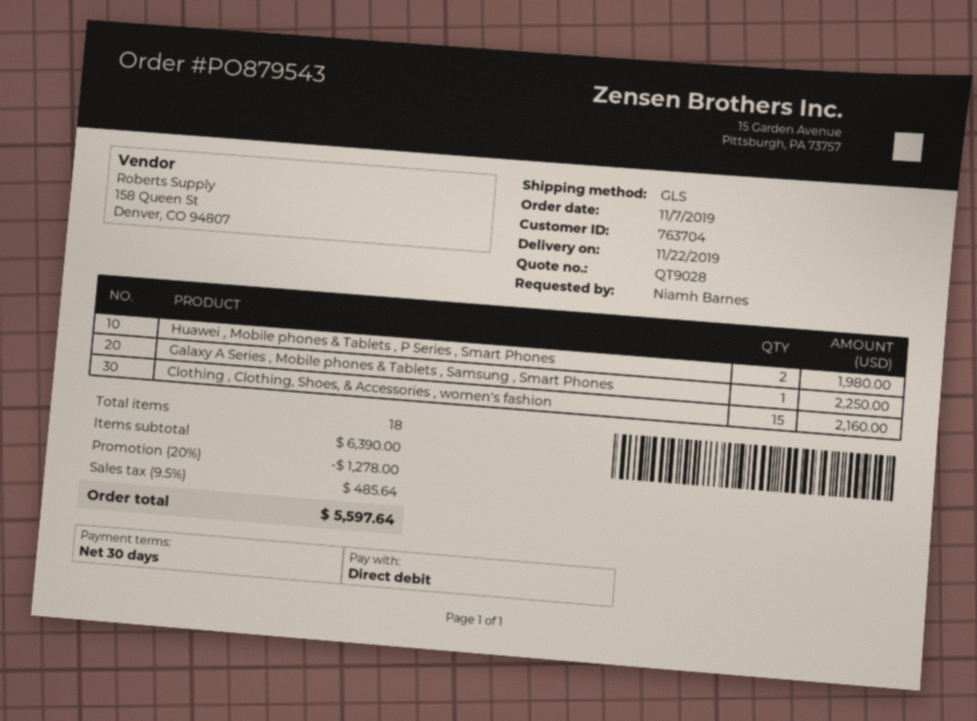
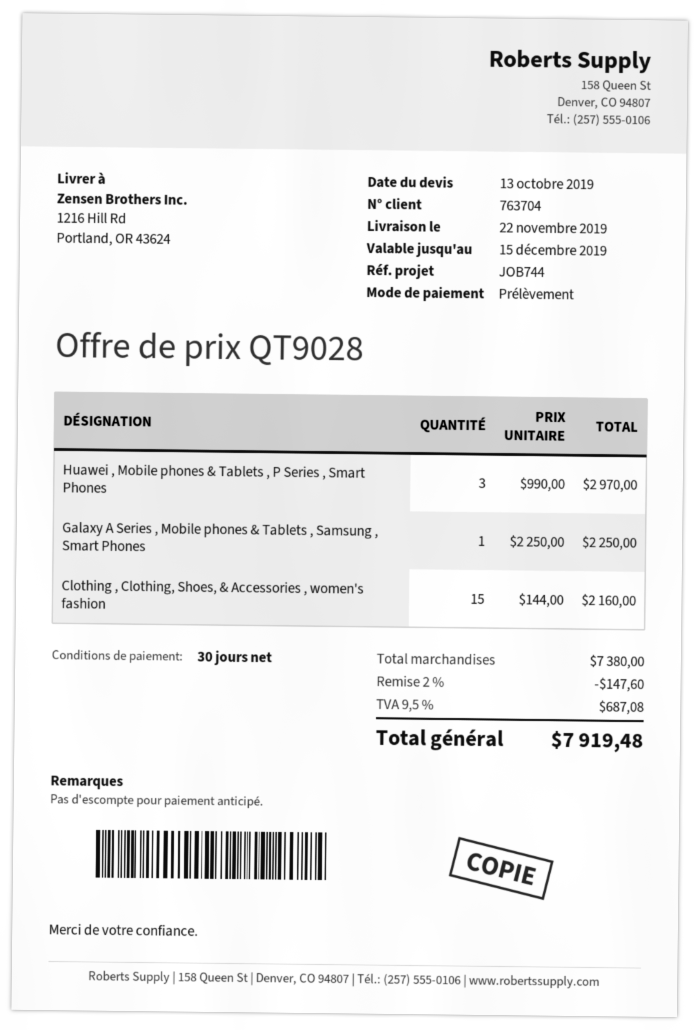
Huawei , Mobile phones & Tablets , P Series , Smart Phones: 2 for 1980.00 -> 3 for 2970.00
subtotal: 6390.00 -> 7380.00
discount: 20% = 1278.00 -> 2% = 147.60
tax: 9.5% = 485.64 -> 9.5% = 687.08
total: 5597.64 -> 7919.48

